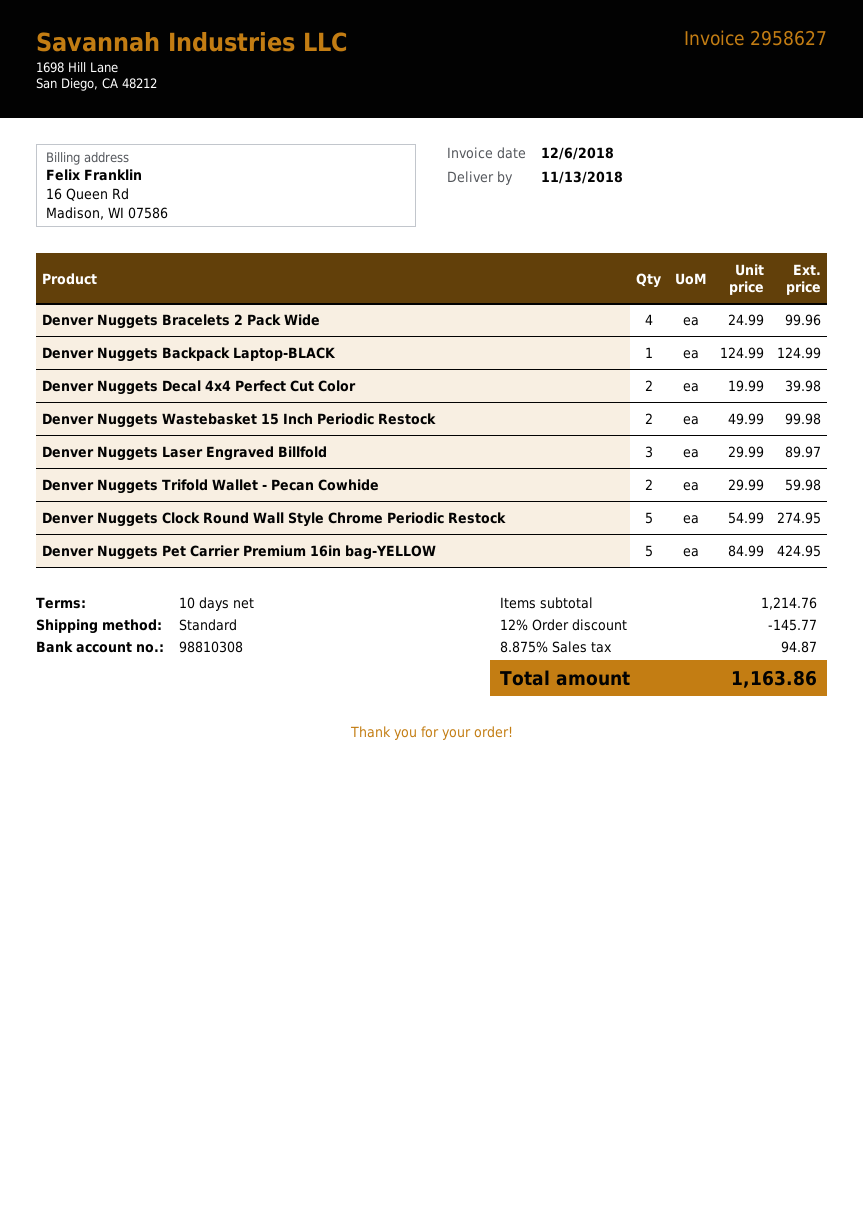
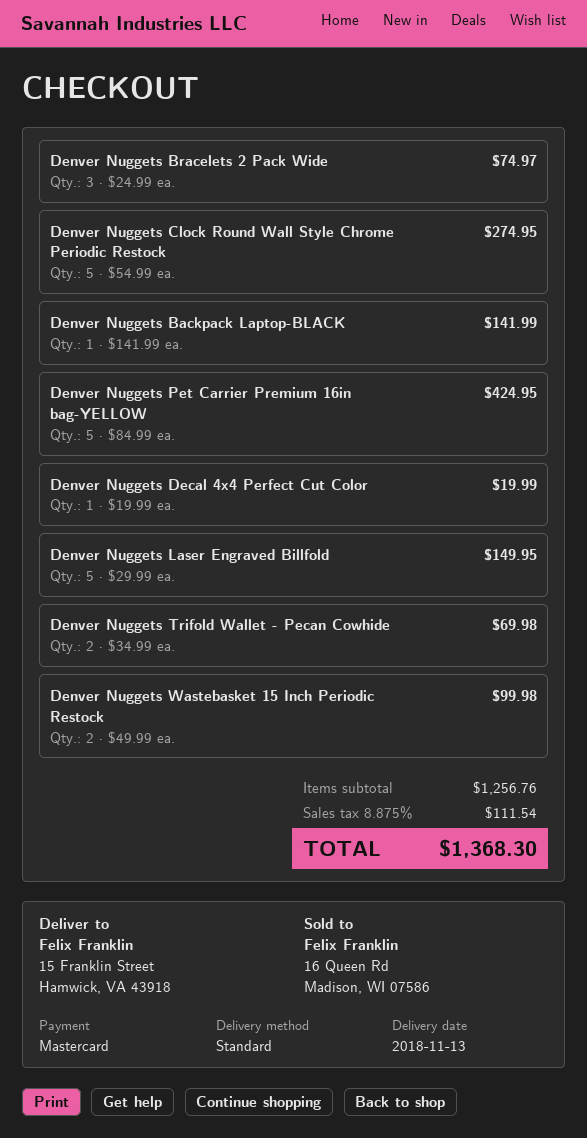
Denver Nuggets Bracelets 2 Pack Wide: 4 x 24.99 = 99.96 -> 3 x 24.99 = 74.97
Denver Nuggets Backpack Laptop-BLACK: 1 x 124.99 = 124.99 -> 1 x 141.99 = 141.99
Denver Nuggets Decal 4x4 Perfect Cut Color: 2 x 19.99 = 39.98 -> 1 x 19.99 = 19.99
Denver Nuggets Laser Engraved Billfold: 3 x 29.99 = 89.97 -> 5 x 29.99 = 149.95
Denver Nuggets Trifold Wallet - Pecan Cowhide: 2 x 29.99 = 59.98 -> 2 x 34.99 = 69.98
subtotal: 1214.76 -> 1256.76
discount: 12% = 145.77 -> none
tax: 8.875% = 94.87 -> 8.875% = 111.54
total: 1163.86 -> 1368.30

